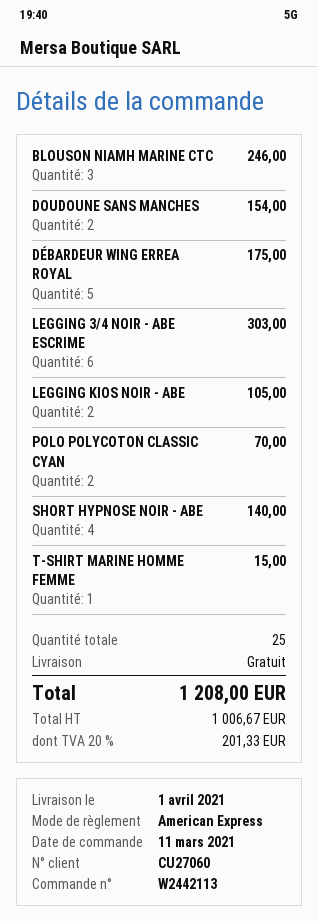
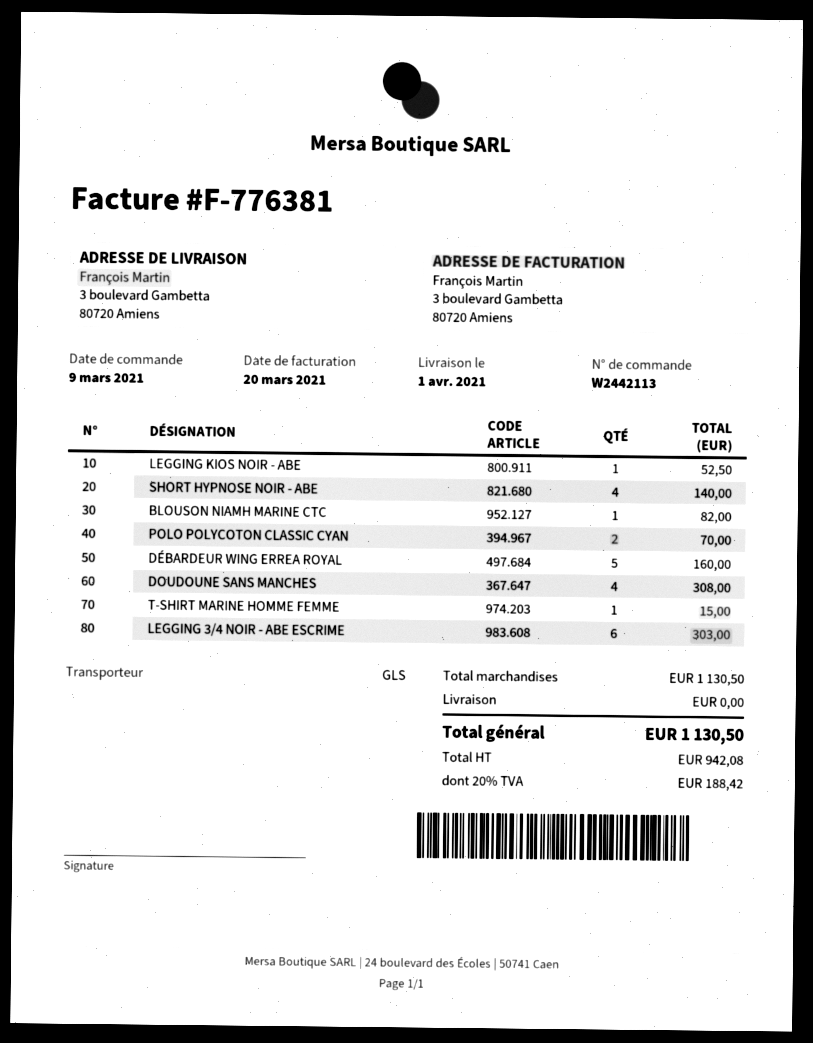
order date: 2021-03-11 -> 2021-03-09
BLOUSON NIAMH MARINE CTC: 3 for 246.00 -> 1 for 82.00
DOUDOUNE SANS MANCHES: 2 for 154.00 -> 4 for 308.00
DÉBARDEUR WING ERREA ROYAL: 5 for 175.00 -> 5 for 160.00
LEGGING KIOS NOIR - ABE: 2 for 105.00 -> 1 for 52.50
net: 1006.67 -> 942.08
tax: 20% = 201.33 -> 20% = 188.42
total: 1208.00 -> 1130.50

